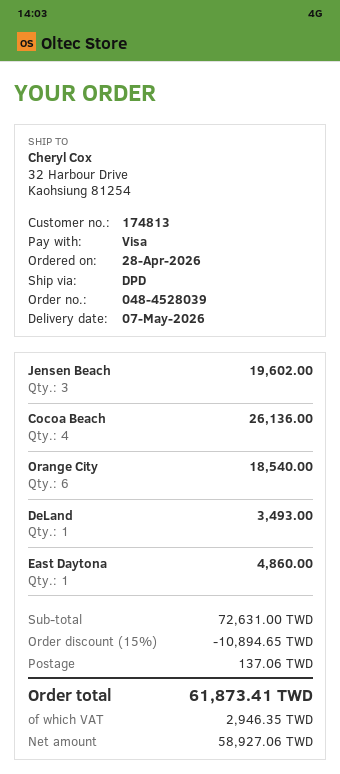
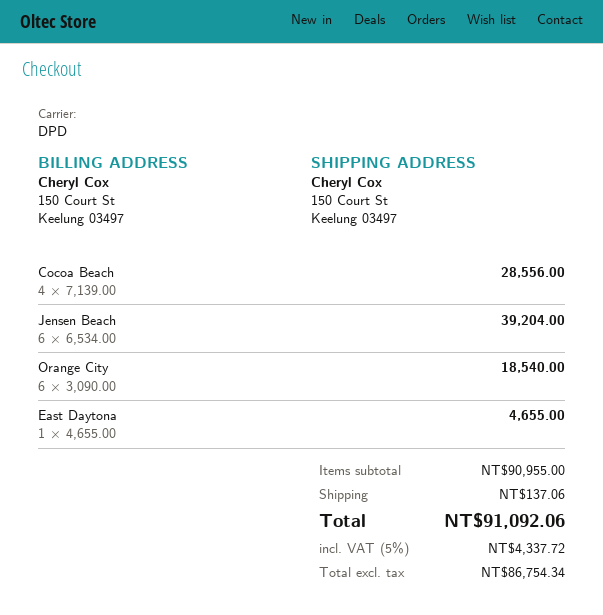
ship to: 32 Harbour Drive, Kaohsiung 81254 -> 150 Court St, Keelung 03497
Jensen Beach: 3 for 19602.00 -> 6 for 39204.00
Cocoa Beach: 4 for 26136.00 -> 4 for 28556.00
DeLand: 1 for 3493.00 -> none
East Daytona: 1 for 4860.00 -> 1 for 4655.00
subtotal: 72631.00 -> 90955.00
discount: 15% = 10894.65 -> none
net: 58927.06 -> 86754.34
tax: 2946.35 -> 4337.72
total: 61873.41 -> 91092.06

